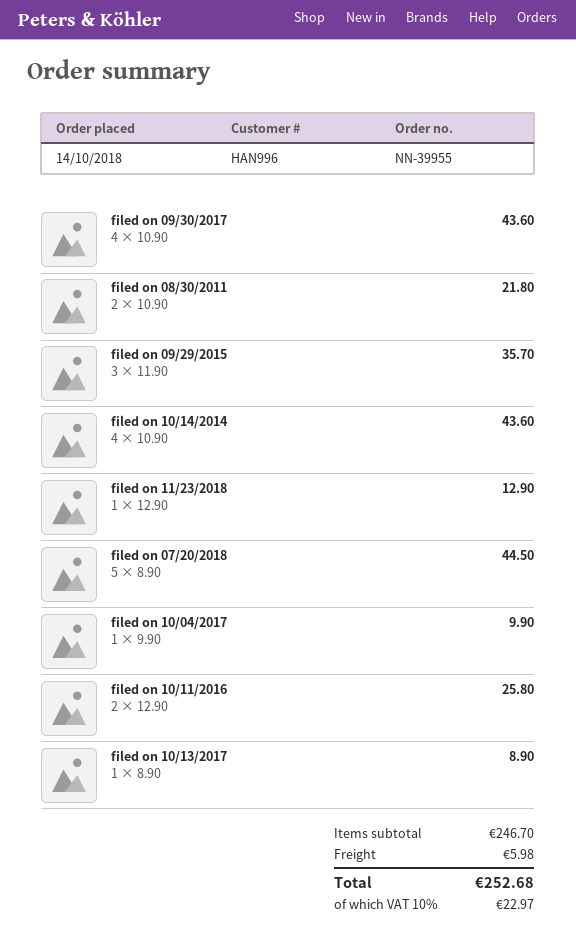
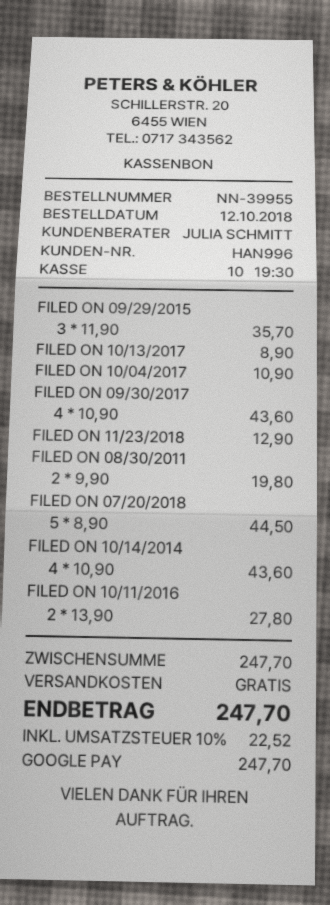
order date: 2018-10-14 -> 2018-10-12
filed on 08/30/2011: 2 x 10.90 = 21.80 -> 2 x 9.90 = 19.80
filed on 10/04/2017: 1 x 9.90 = 9.90 -> 1 x 10.90 = 10.90
filed on 10/11/2016: 2 x 12.90 = 25.80 -> 2 x 13.90 = 27.80
subtotal: 246.70 -> 247.70
shipping: 5.98 -> 0.00
tax: 10% = 22.97 -> 10% = 22.52
total: 252.68 -> 247.70

